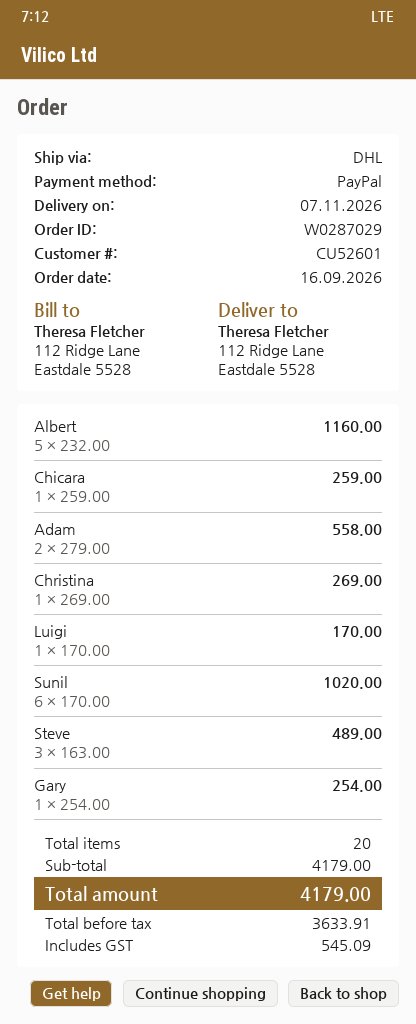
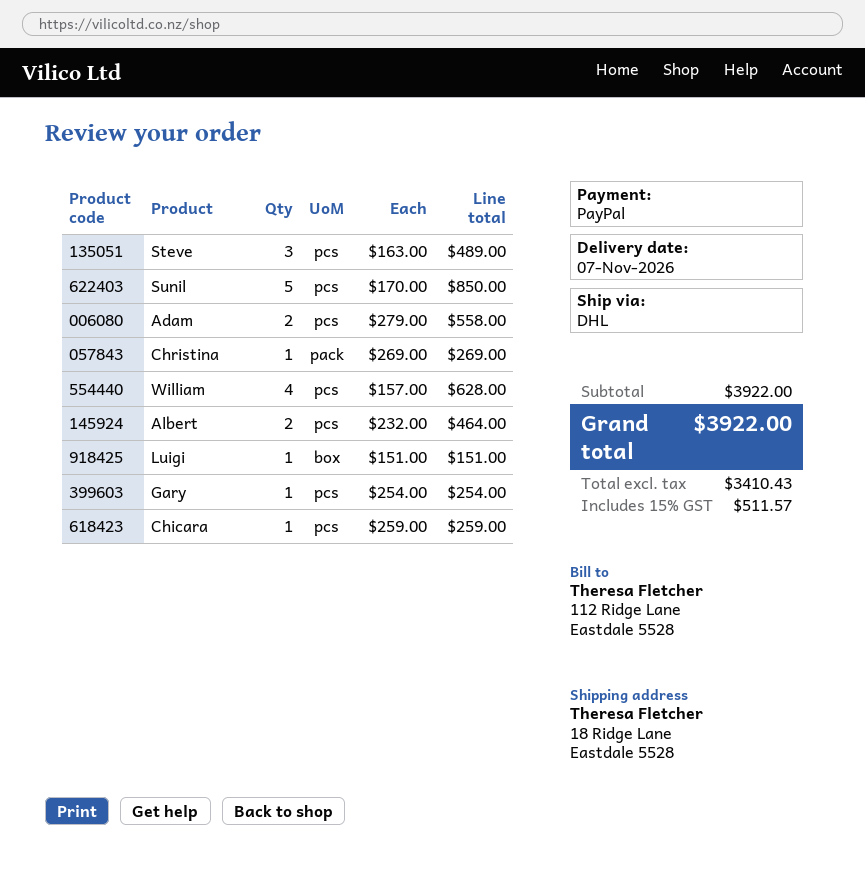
ship to: 112 Ridge Lane, Eastdale 5528 -> 18 Ridge Lane, Eastdale 5528
Albert: 5 x 232.00 = 1160.00 -> 2 x 232.00 = 464.00
Luigi: 1 x 170.00 = 170.00 -> 1 x 151.00 = 151.00
Sunil: 6 x 170.00 = 1020.00 -> 5 x 170.00 = 850.00
William: none -> 4 x 157.00 = 628.00
subtotal: 4179.00 -> 3922.00
net: 3633.91 -> 3410.43
tax: 545.09 -> 511.57
total: 4179.00 -> 3922.00

